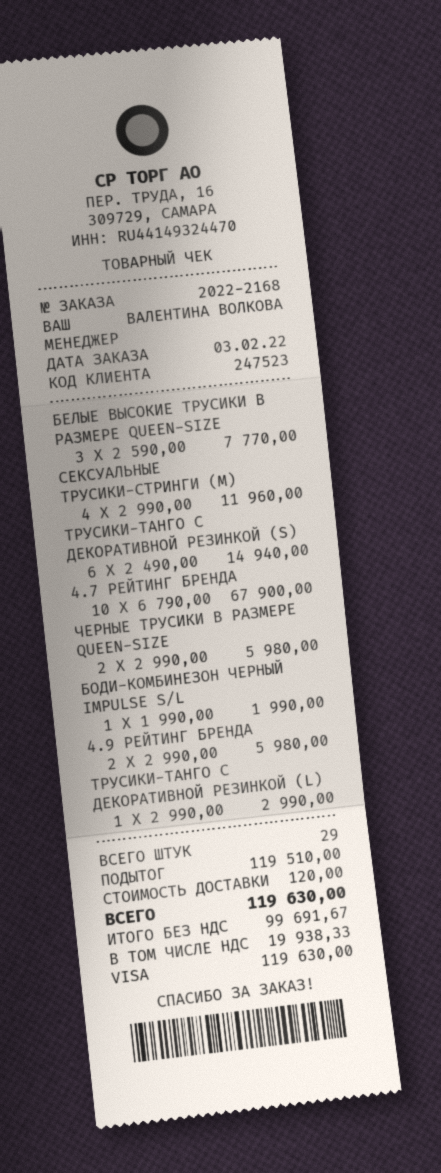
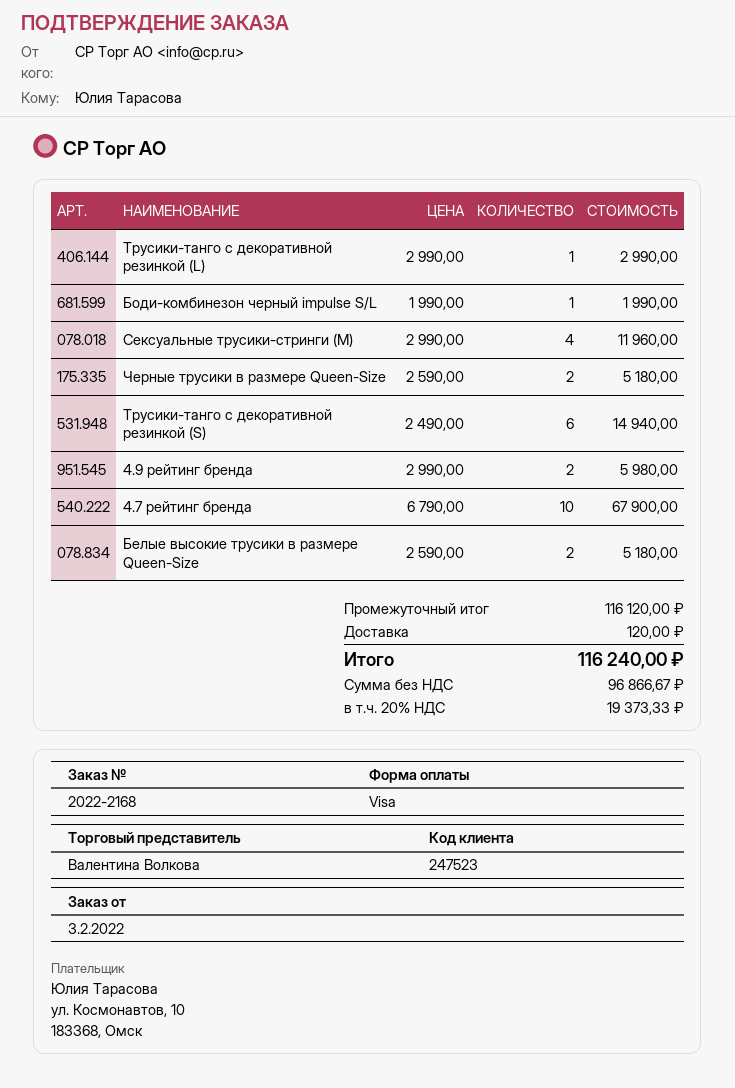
БЕЛЫЕ ВЫСОКИЕ ТРУСИКИ В РАЗМЕРЕ QUEEN-SIZE: 3 x 2590.00 = 7770.00 -> 2 x 2590.00 = 5180.00
ЧЕРНЫЕ ТРУСИКИ В РАЗМЕРЕ QUEEN-SIZE: 2 x 2990.00 = 5980.00 -> 2 x 2590.00 = 5180.00
subtotal: 119510.00 -> 116120.00
net: 99691.67 -> 96866.67
tax: 19938.33 -> 19373.33
total: 119630.00 -> 116240.00

